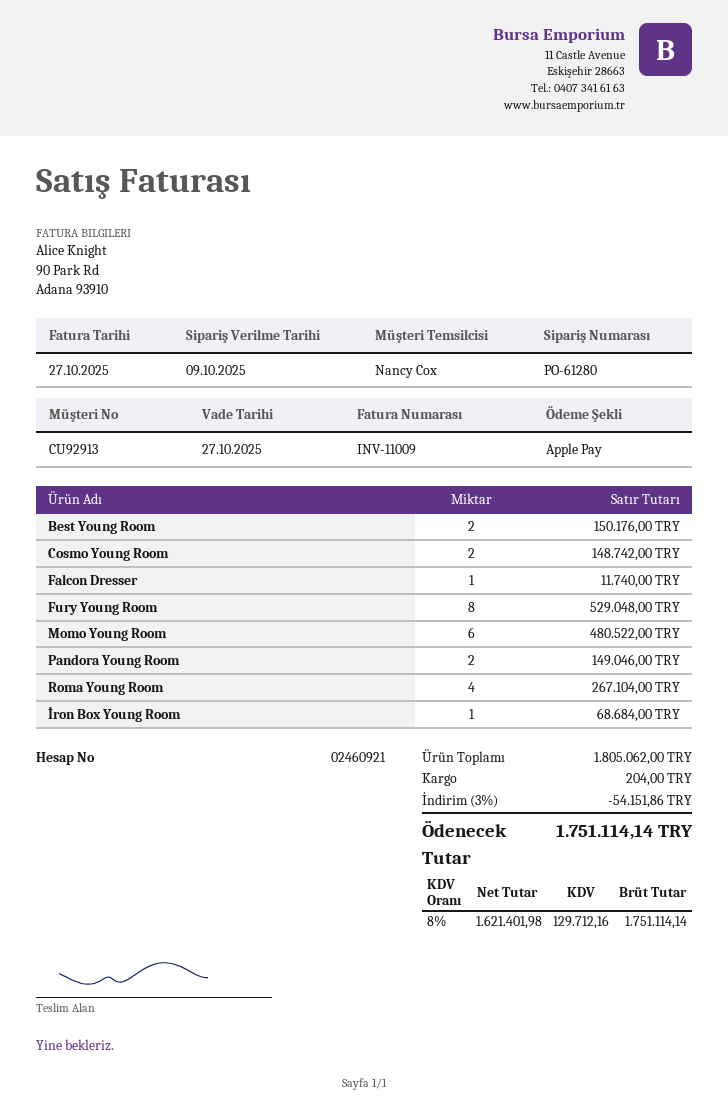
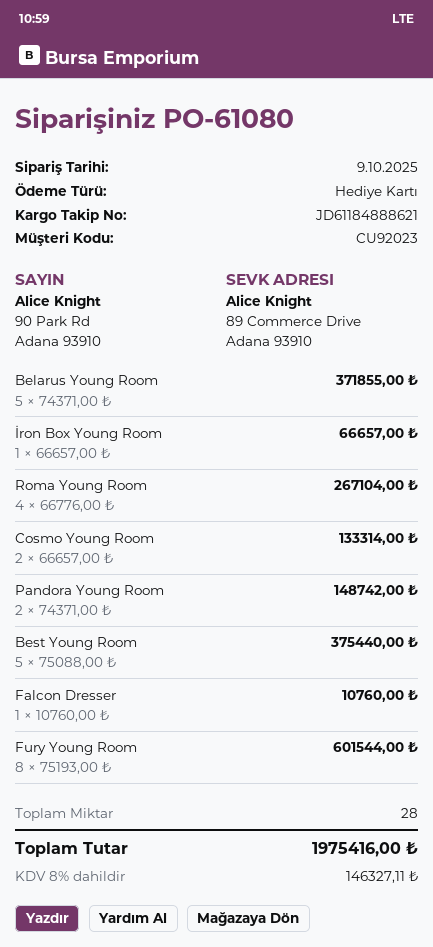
order number: PO-61280 -> PO-61080
customer number: CU92913 -> CU92023
payment method: Apple Pay -> gift card
Best Young Room: 2 for 150176.00 -> 5 for 375440.00
Cosmo Young Room: 2 for 148742.00 -> 2 for 133314.00
Falcon Dresser: 1 for 11740.00 -> 1 for 10760.00
Fury Young Room: 8 for 529048.00 -> 8 for 601544.00
Momo Young Room: 6 for 480522.00 -> none
Pandora Young Room: 2 for 149046.00 -> 2 for 148742.00
İron Box Young Room: 1 for 68684.00 -> 1 for 66657.00
Belarus Young Room: none -> 5 for 371855.00
discount: 3% = 54151.86 -> none
shipping: 204.00 -> none
tax: 8% = 129712.16 -> 8% = 146327.11
total: 1751114.14 -> 1975416.00

